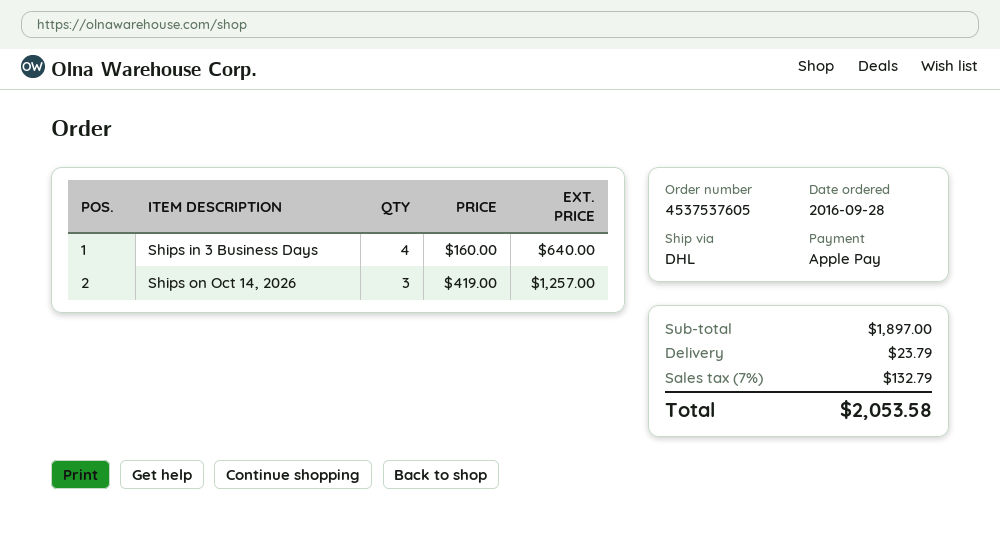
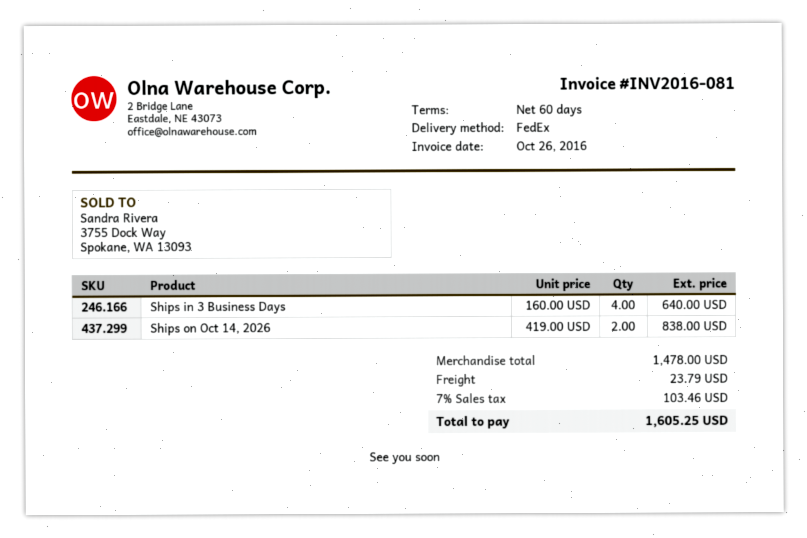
shipping method: DHL -> FedEx
Ships on Oct 14, 2026: 3 x 419.00 = 1257.00 -> 2 x 419.00 = 838.00
subtotal: 1897.00 -> 1478.00
tax: 7% = 132.79 -> 7% = 103.46
total: 2053.58 -> 1605.25

